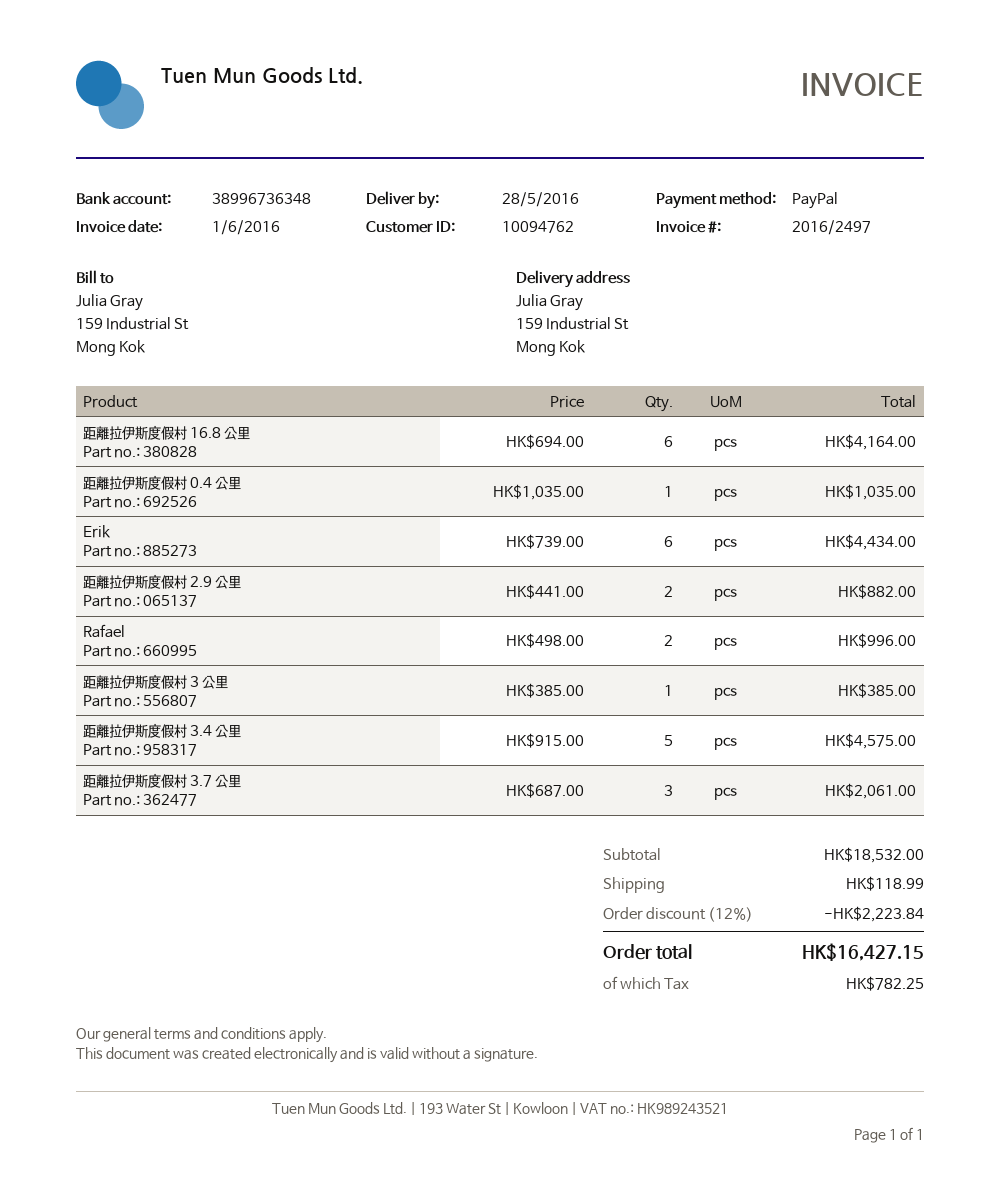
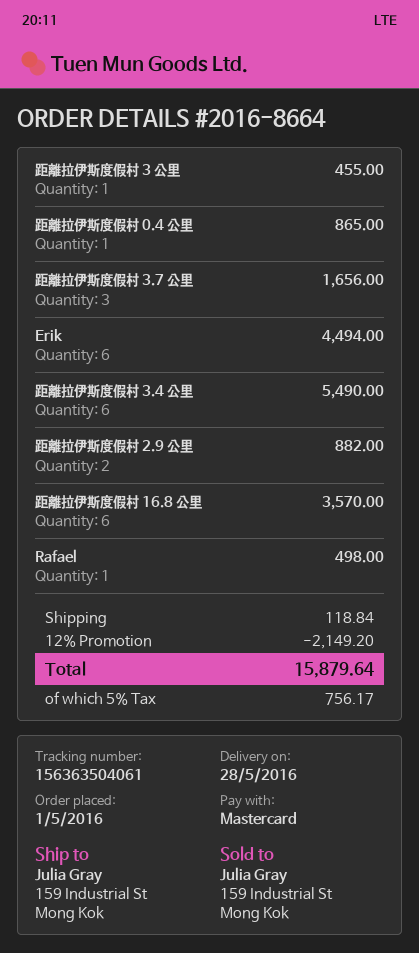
payment method: PayPal -> Mastercard
距離拉伊斯度假村 16.8 公里: 6 for 4164.00 -> 6 for 3570.00
距離拉伊斯度假村 0.4 公里: 1 for 1035.00 -> 1 for 865.00
Erik: 6 for 4434.00 -> 6 for 4494.00
Rafael: 2 for 996.00 -> 1 for 498.00
距離拉伊斯度假村 3 公里: 1 for 385.00 -> 1 for 455.00
距離拉伊斯度假村 3.4 公里: 5 for 4575.00 -> 6 for 5490.00
距離拉伊斯度假村 3.7 公里: 3 for 2061.00 -> 3 for 1656.00
discount: 12% = 2223.84 -> 12% = 2149.20
shipping: 118.99 -> 118.84
tax: 782.25 -> 756.17
total: 16427.15 -> 15879.64

